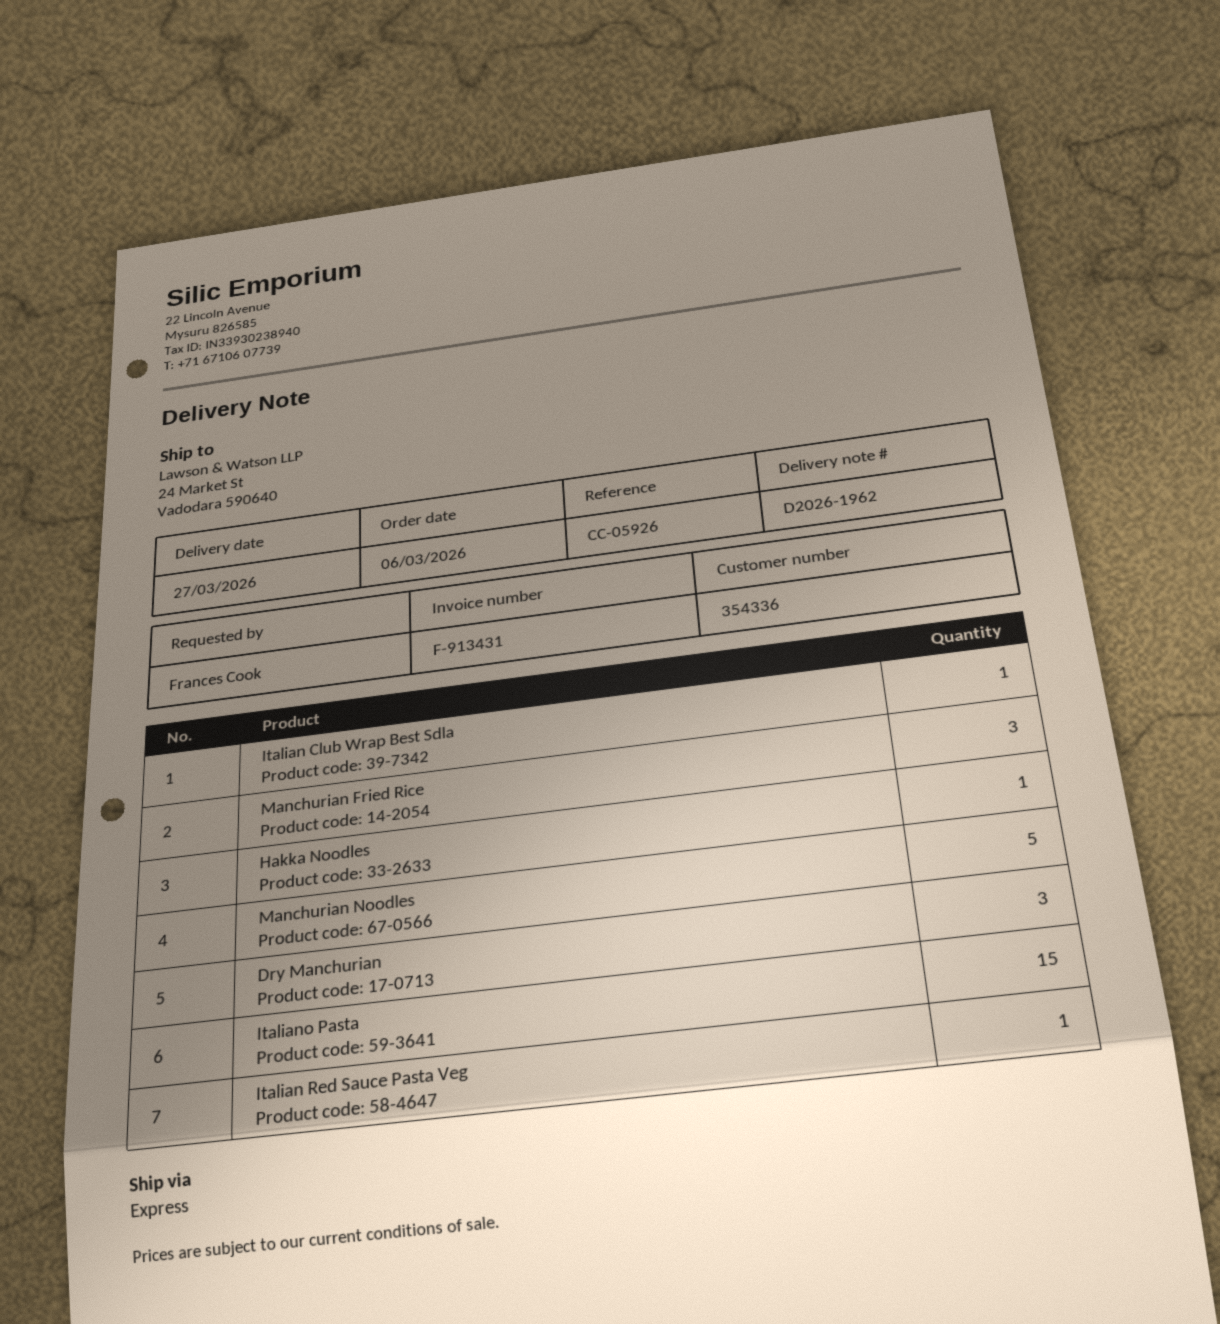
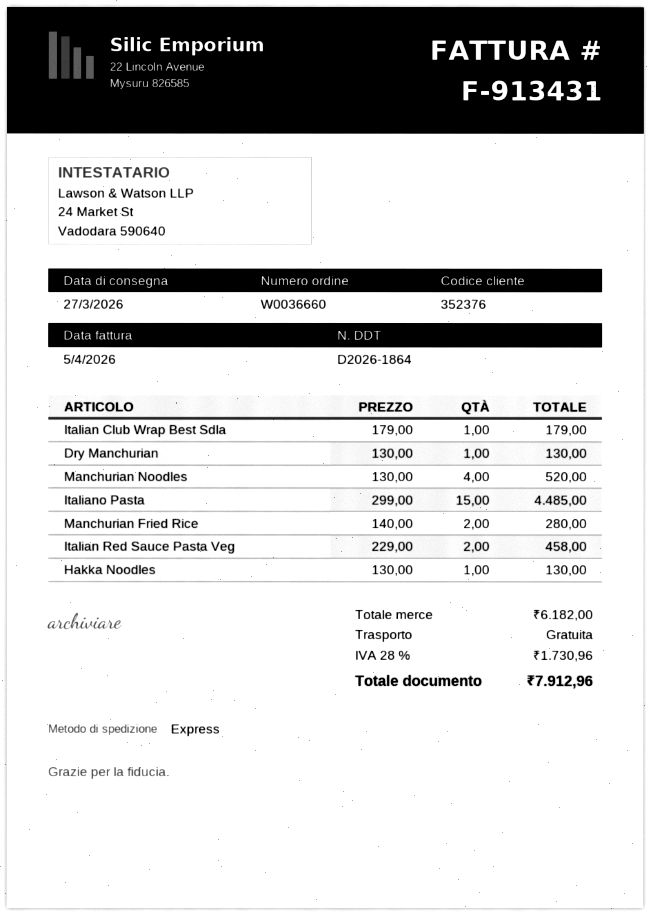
delivery note number: D2026-1962 -> D2026-1864
customer number: 354336 -> 352376
Manchurian Fried Rice: 3 -> 2
Manchurian Noodles: 5 -> 4
Dry Manchurian: 3 -> 1
Italian Red Sauce Pasta Veg: 1 -> 2

